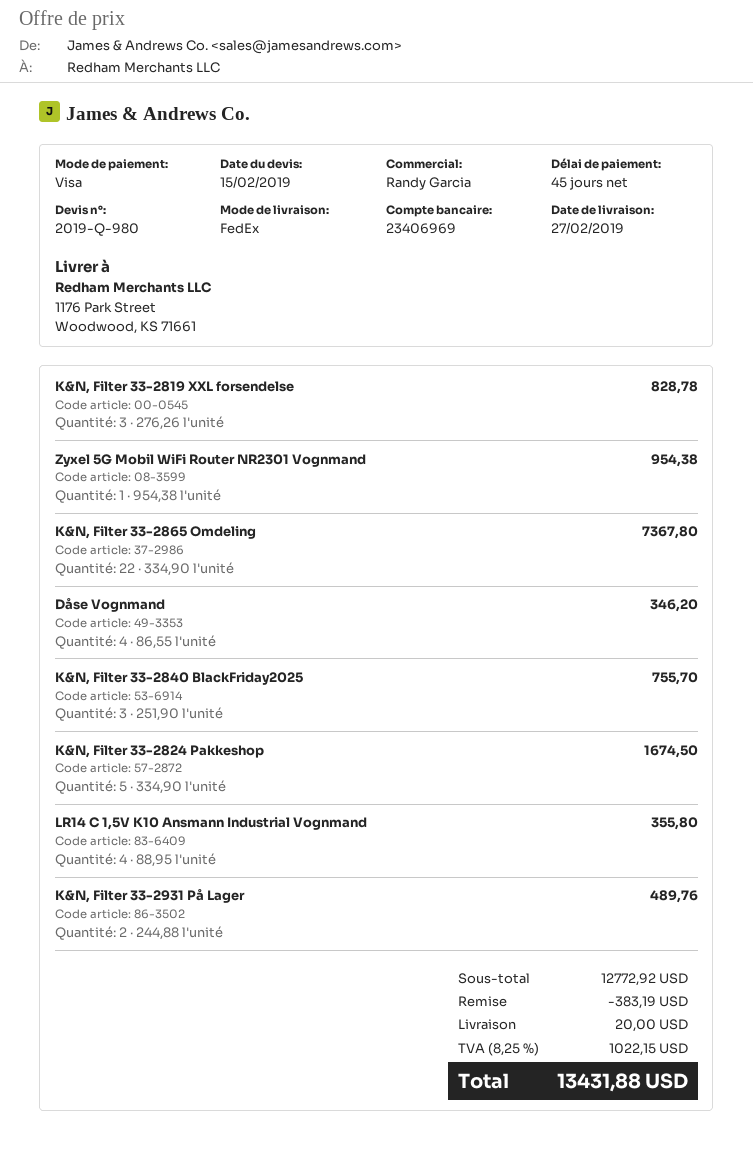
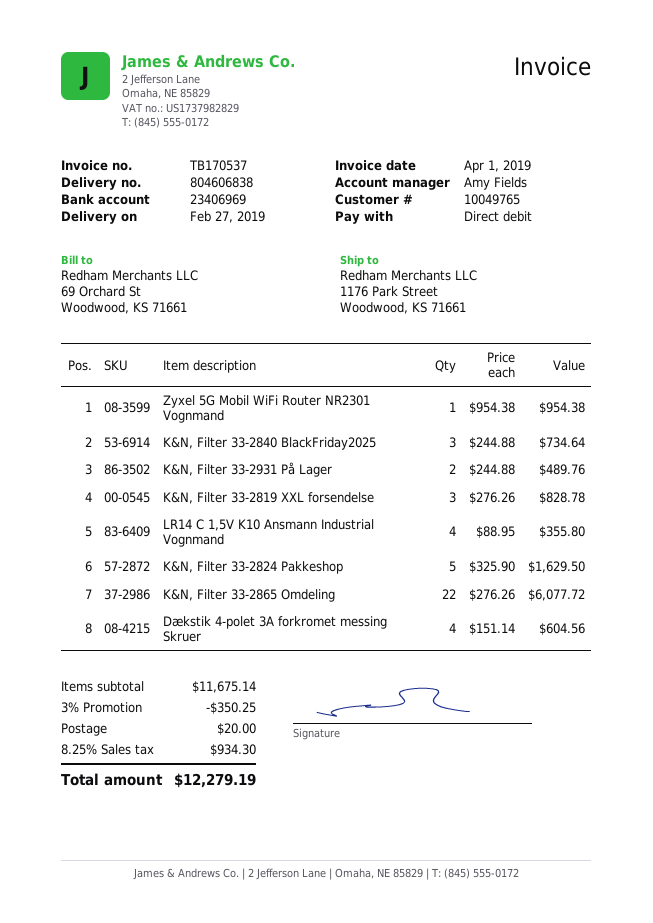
sales rep: Randy Garcia -> Amy Fields
payment method: Visa -> direct debit
K&N, Filter 33-2865 Omdeling: 22 x 334.90 = 7367.80 -> 22 x 276.26 = 6077.72
Dåse Vognmand: 4 x 86.55 = 346.20 -> none
K&N, Filter 33-2840 BlackFriday2025: 3 x 251.90 = 755.70 -> 3 x 244.88 = 734.64
K&N, Filter 33-2824 Pakkeshop: 5 x 334.90 = 1674.50 -> 5 x 325.90 = 1629.50
Dækstik 4-polet 3A forkromet messing Skruer: none -> 4 x 151.14 = 604.56
subtotal: 12772.92 -> 11675.14
discount: 383.19 -> 350.25
tax: 8.25% = 1022.15 -> 8.25% = 934.30
total: 13431.88 -> 12279.19

